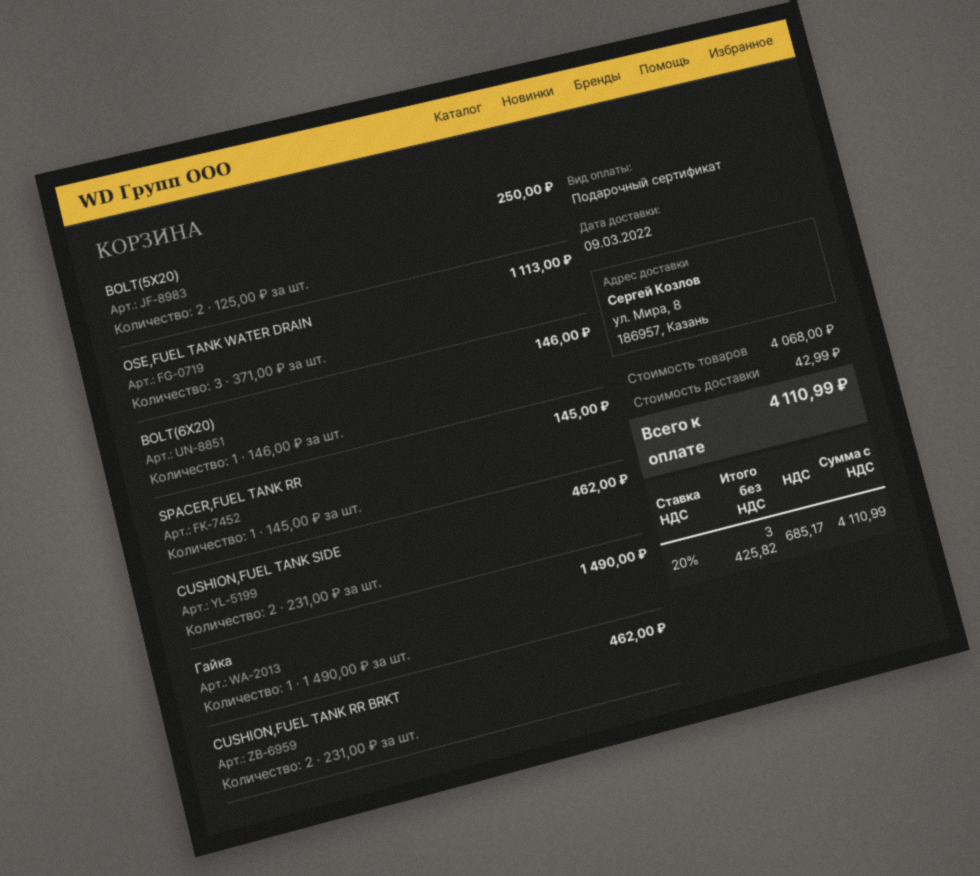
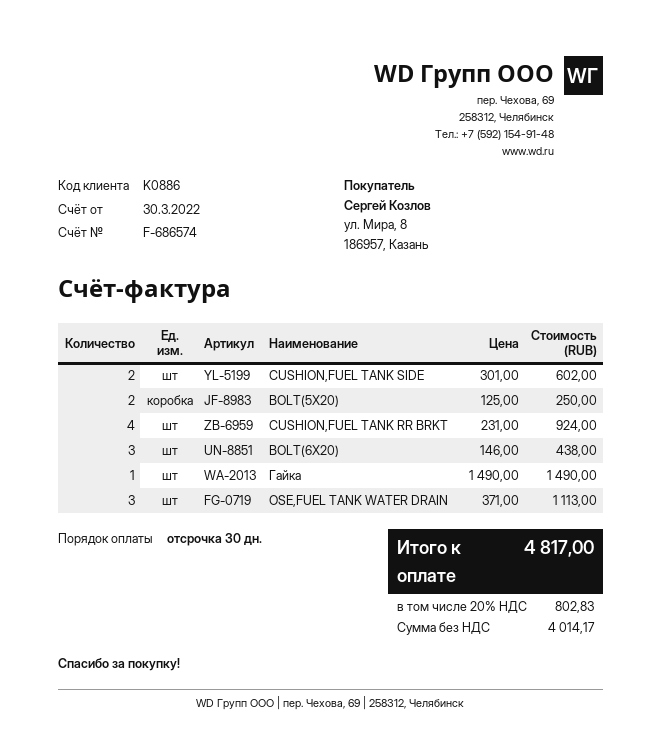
BOLT(6X20): 1 x 146.00 = 146.00 -> 3 x 146.00 = 438.00
SPACER,FUEL TANK RR: 1 x 145.00 = 145.00 -> none
CUSHION,FUEL TANK SIDE: 2 x 231.00 = 462.00 -> 2 x 301.00 = 602.00
CUSHION,FUEL TANK RR BRKT: 2 x 231.00 = 462.00 -> 4 x 231.00 = 924.00
shipping: 42.99 -> none
net: 3425.82 -> 4014.17
tax: 20% = 685.17 -> 20% = 802.83
total: 4110.99 -> 4817.00

